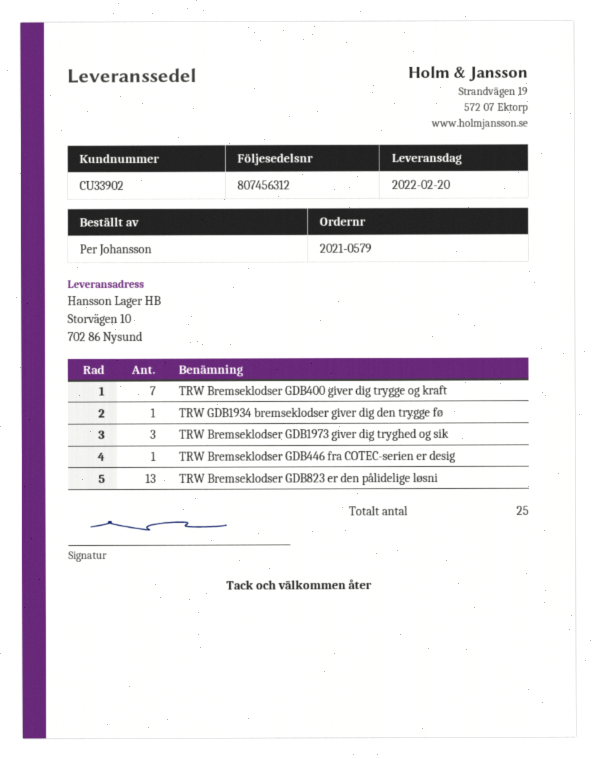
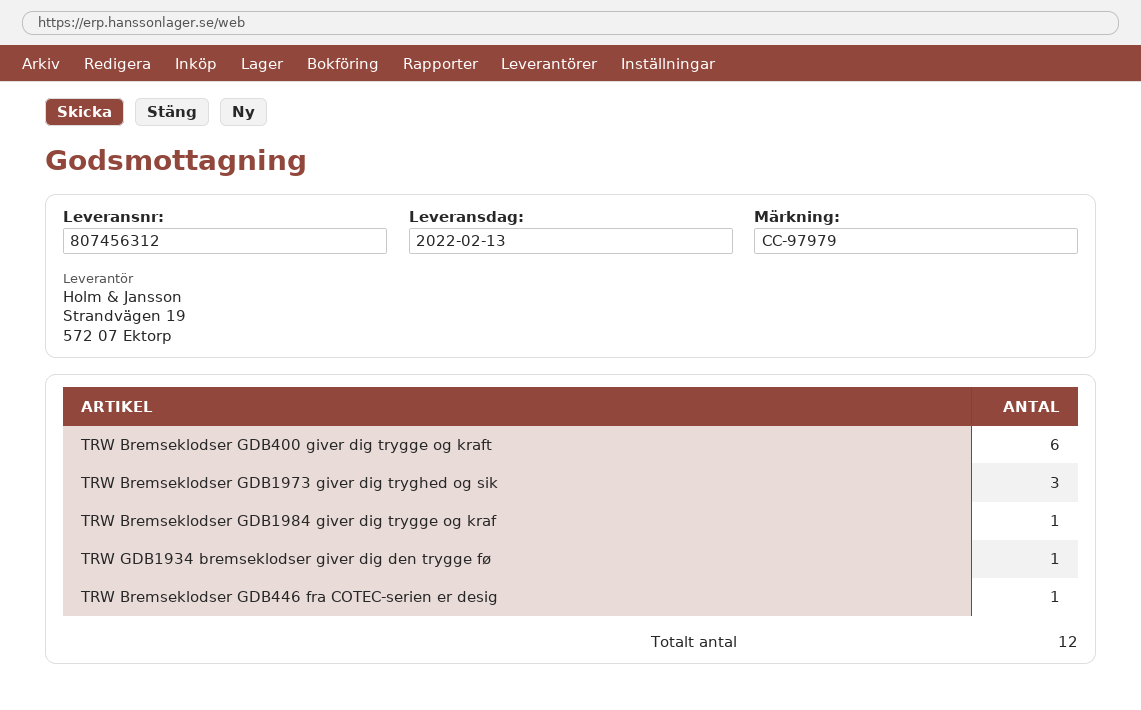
delivery date: 2022-02-20 -> 2022-02-13
TRW Bremseklodser GDB400 giver dig trygge og kraft: 7 -> 6
TRW Bremseklodser GDB823 er den pålidelige løsni: 13 -> none
TRW Bremseklodser GDB1984 giver dig trygge og kraf: none -> 1
total quantity: 25 -> 12

